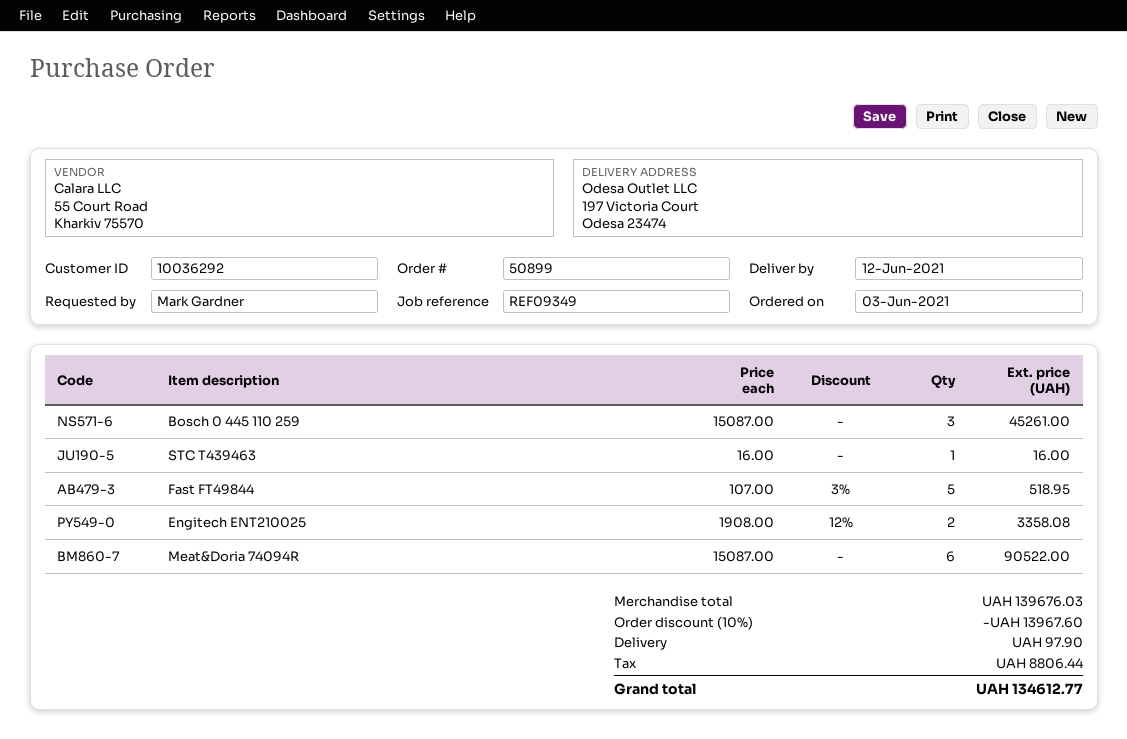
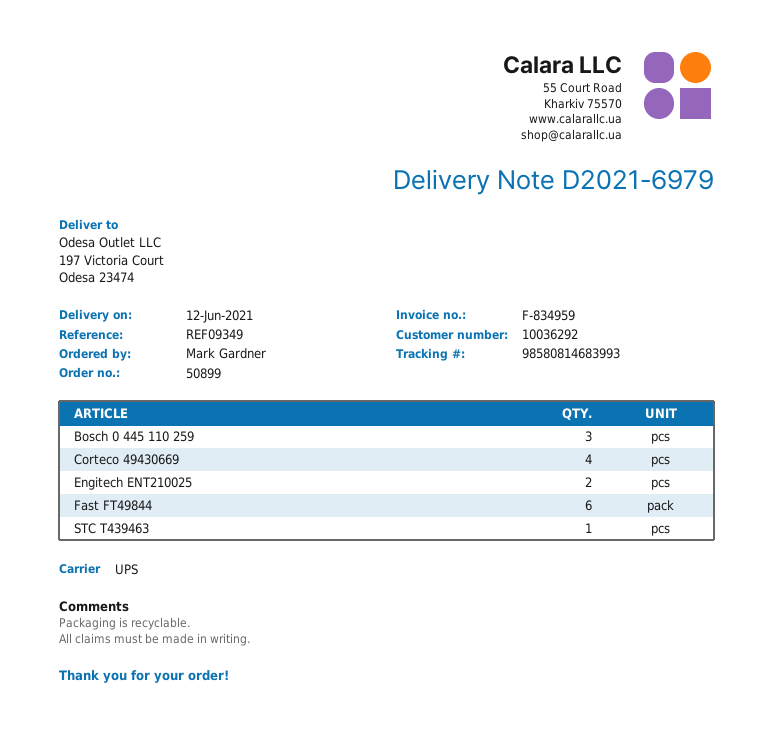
Fast FT49844: 5 -> 6
Meat&Doria 74094R: 6 -> none
Corteco 49430669: none -> 4

